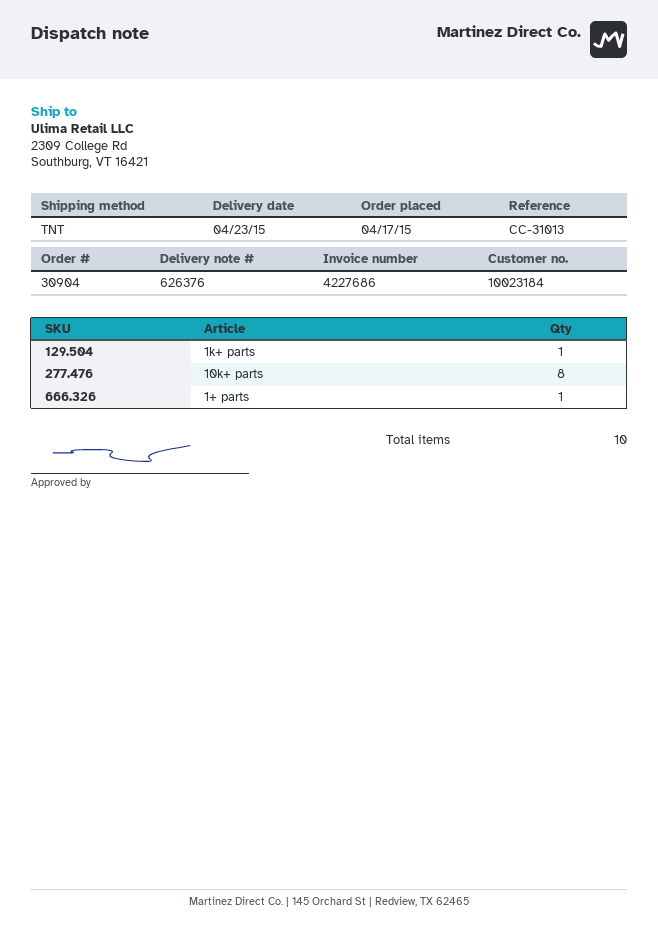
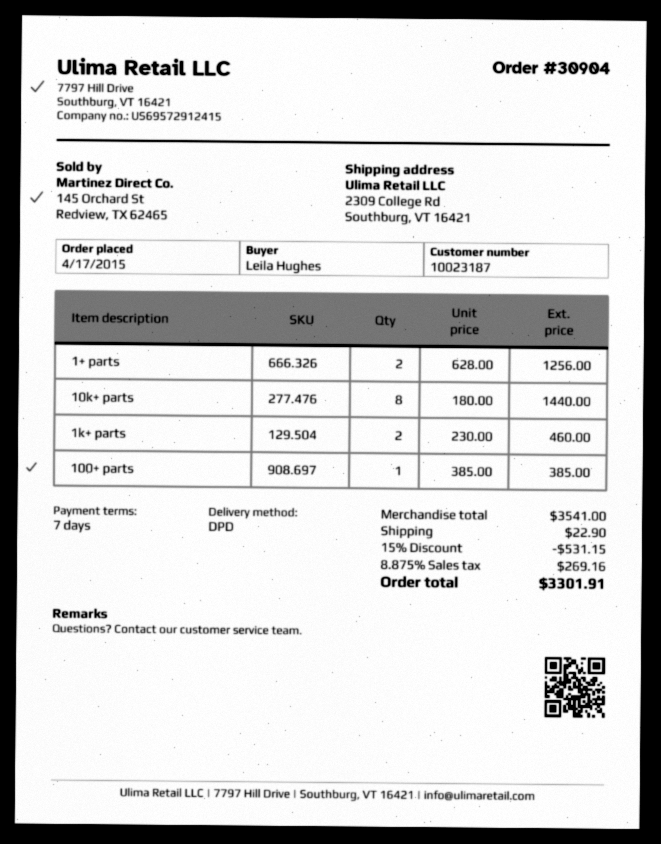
customer number: 10023184 -> 10023187
shipping method: TNT -> DPD
1k+ parts: 1 -> 2
1+ parts: 1 -> 2
100+ parts: none -> 1

